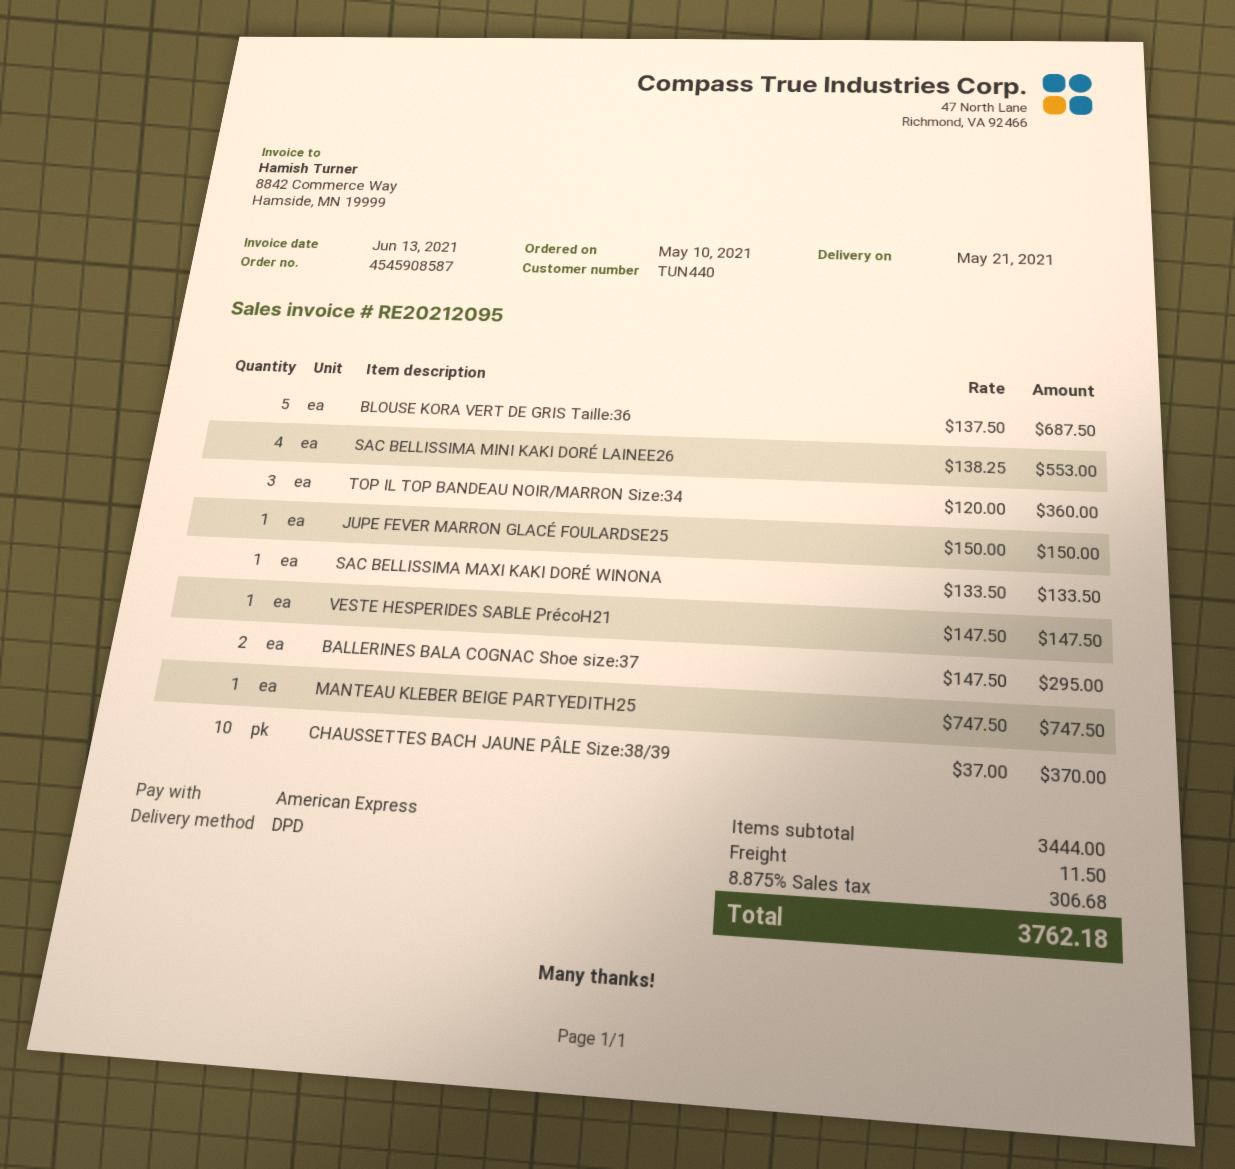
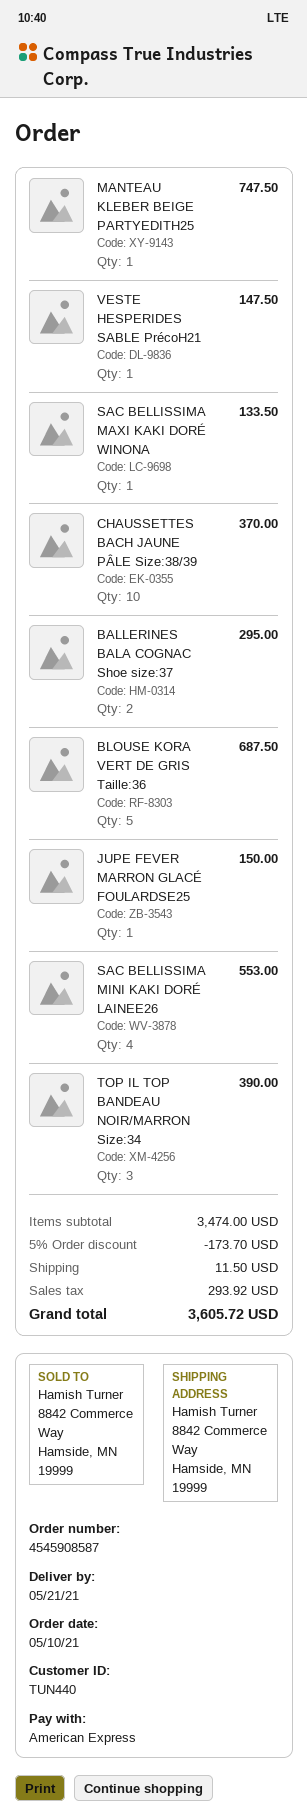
TOP IL TOP BANDEAU NOIR/MARRON Size:34: 3 for 360.00 -> 3 for 390.00
subtotal: 3444.00 -> 3474.00
discount: none -> 5% = 173.70
tax: 306.68 -> 293.92
total: 3762.18 -> 3605.72

